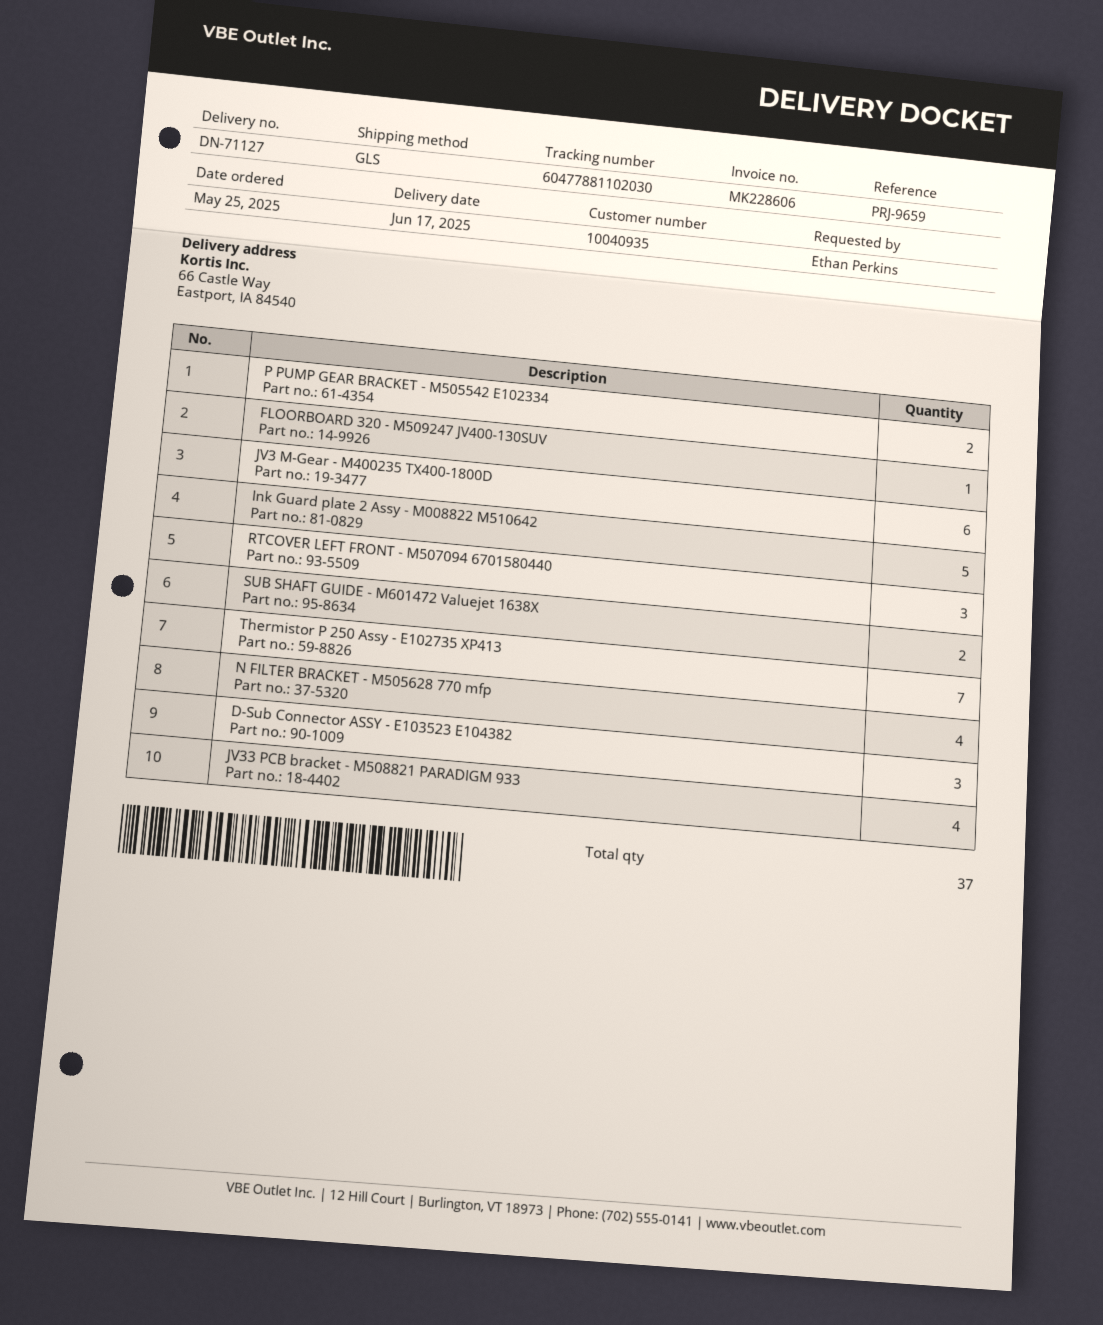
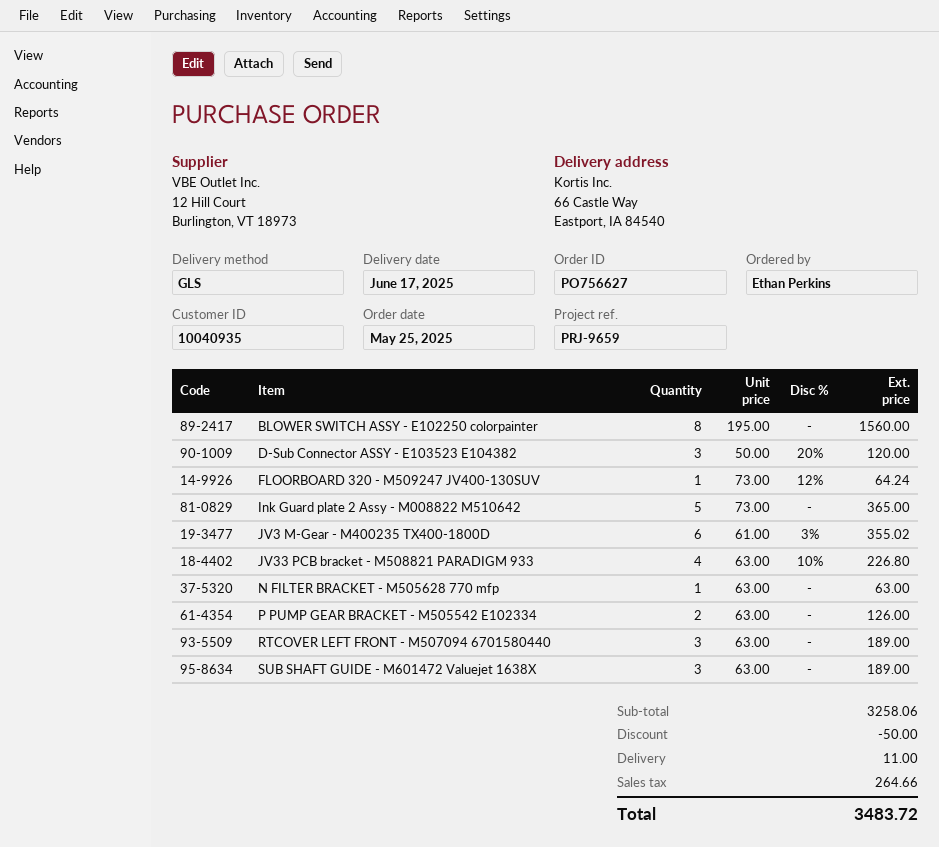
SUB SHAFT GUIDE - M601472 Valuejet 1638X: 2 -> 3
Thermistor P 250 Assy - E102735 XP413: 7 -> none
N FILTER BRACKET - M505628 770 mfp: 4 -> 1
BLOWER SWITCH ASSY - E102250 colorpainter: none -> 8

